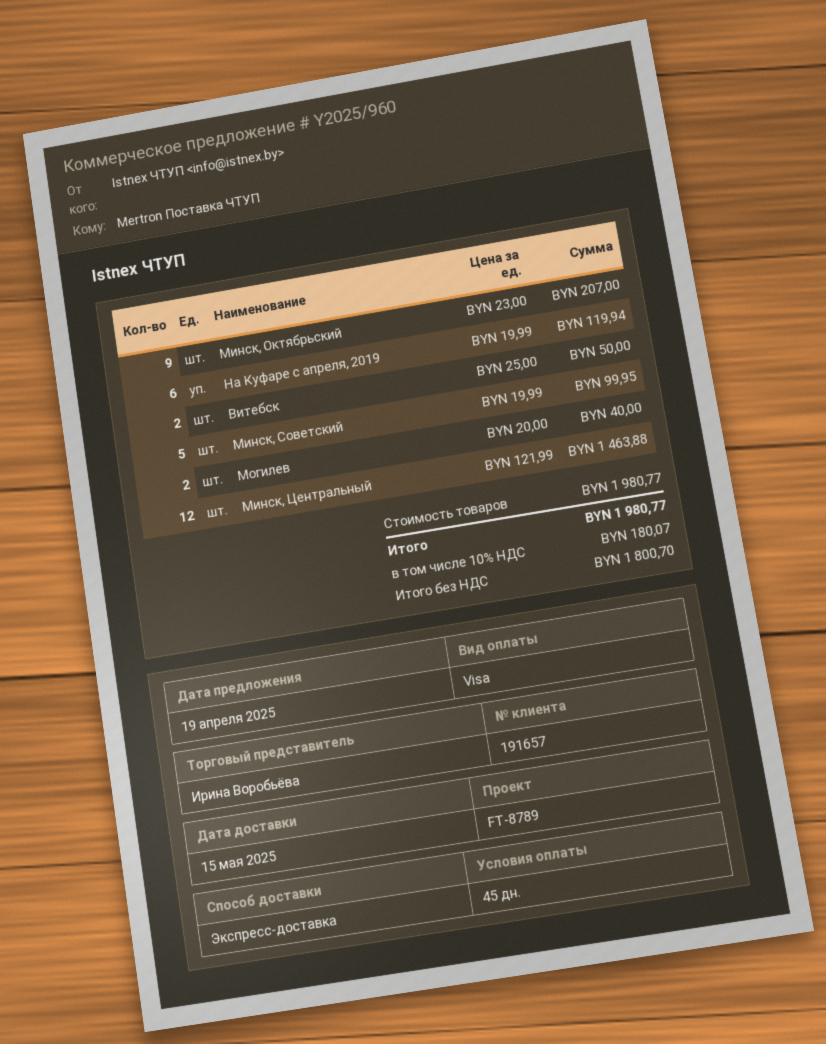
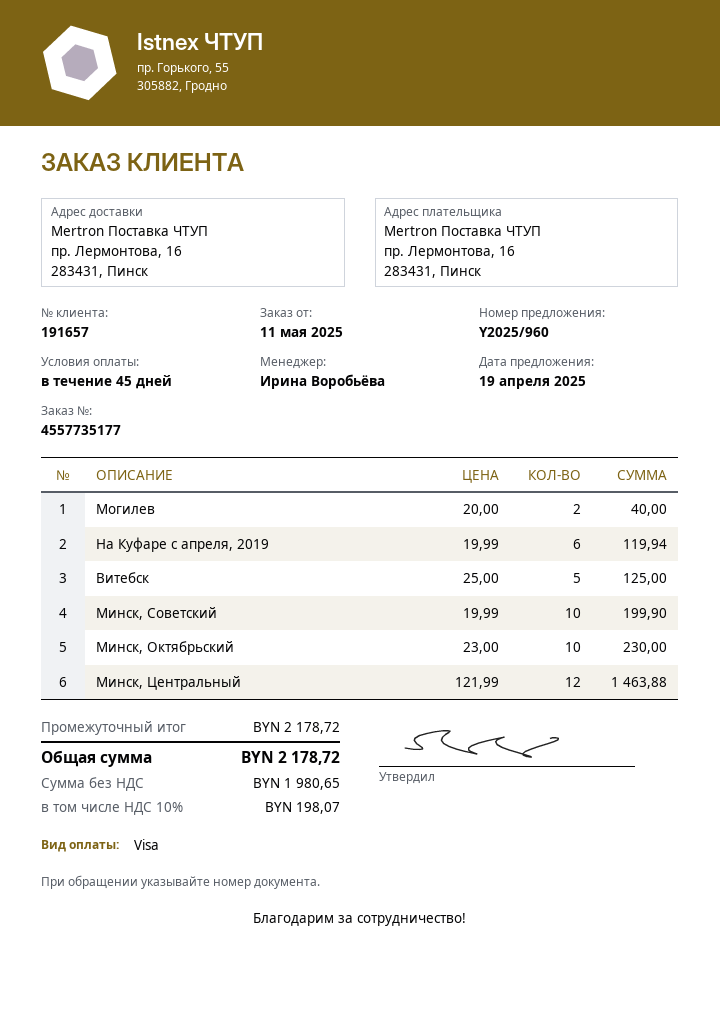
Минск, Октябрьский: 9 x 23.00 = 207.00 -> 10 x 23.00 = 230.00
Витебск: 2 x 25.00 = 50.00 -> 5 x 25.00 = 125.00
Минск, Советский: 5 x 19.99 = 99.95 -> 10 x 19.99 = 199.90
subtotal: 1980.77 -> 2178.72
net: 1800.70 -> 1980.65
tax: 10% = 180.07 -> 10% = 198.07
total: 1980.77 -> 2178.72

